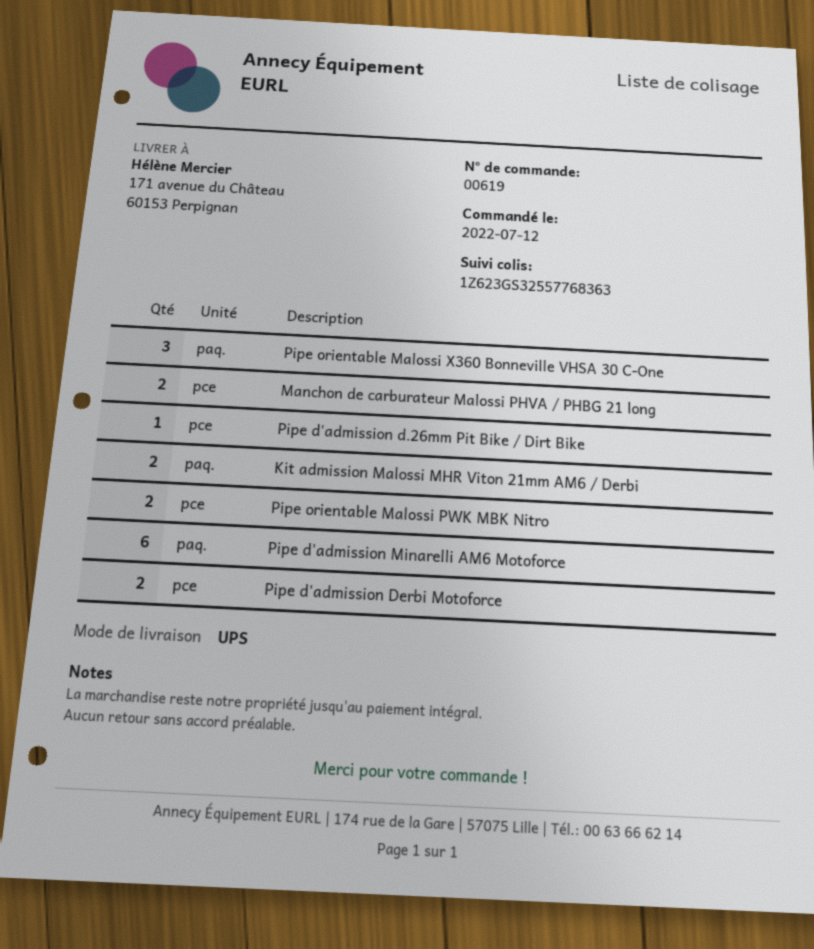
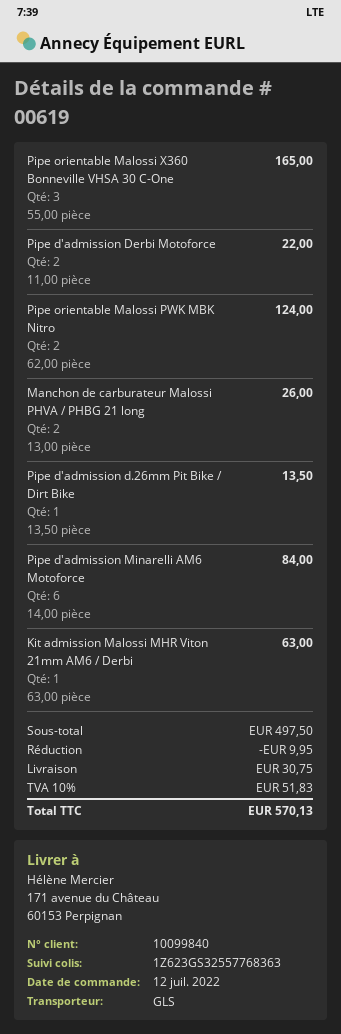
shipping method: UPS -> GLS
Kit admission Malossi MHR Viton 21mm AM6 / Derbi: 2 -> 1

